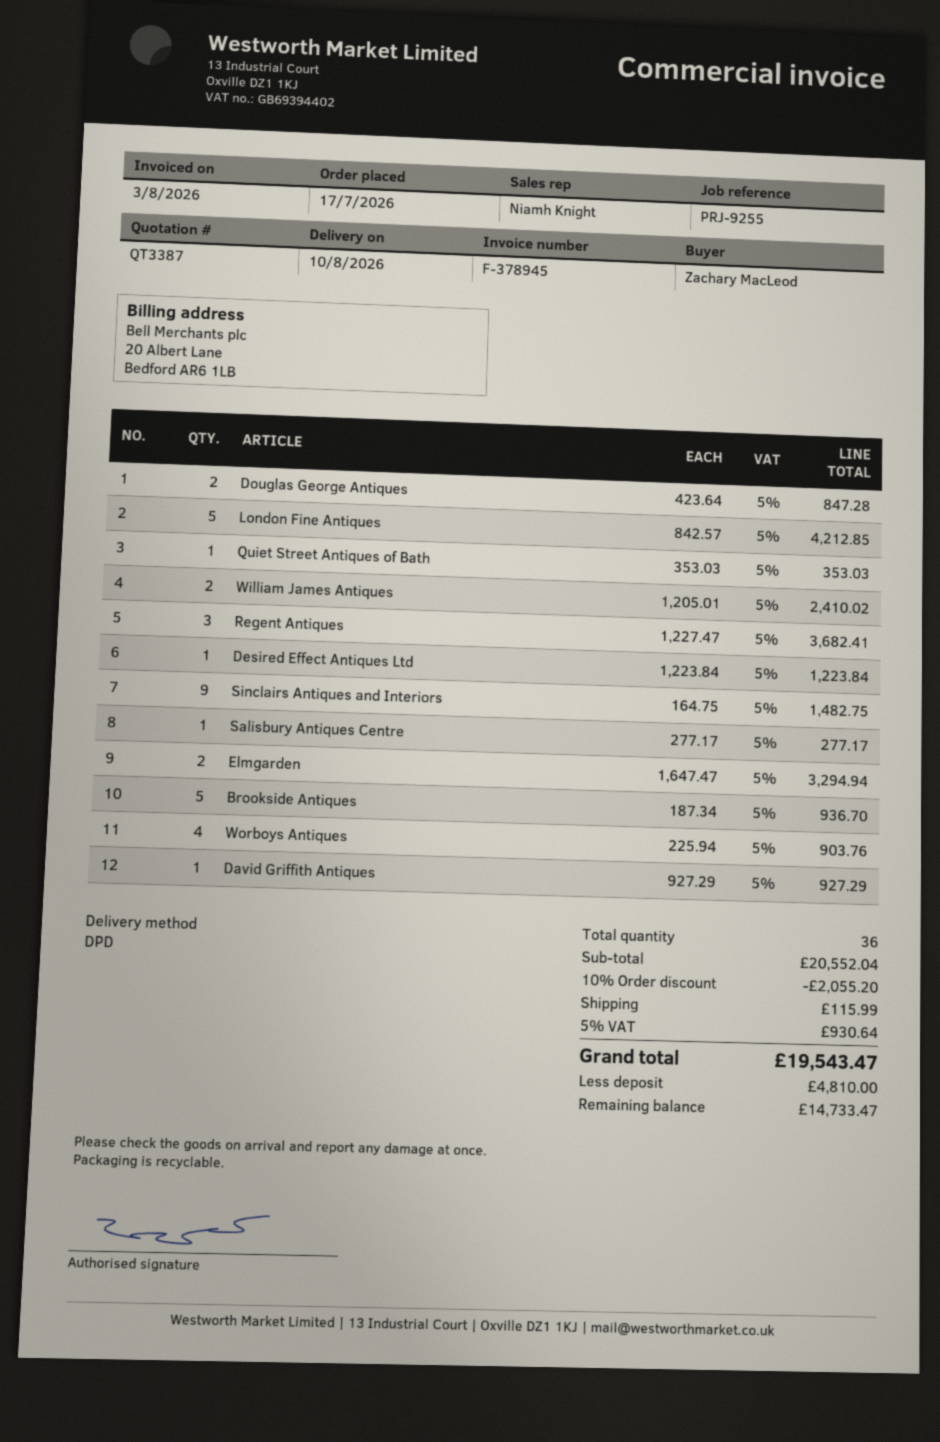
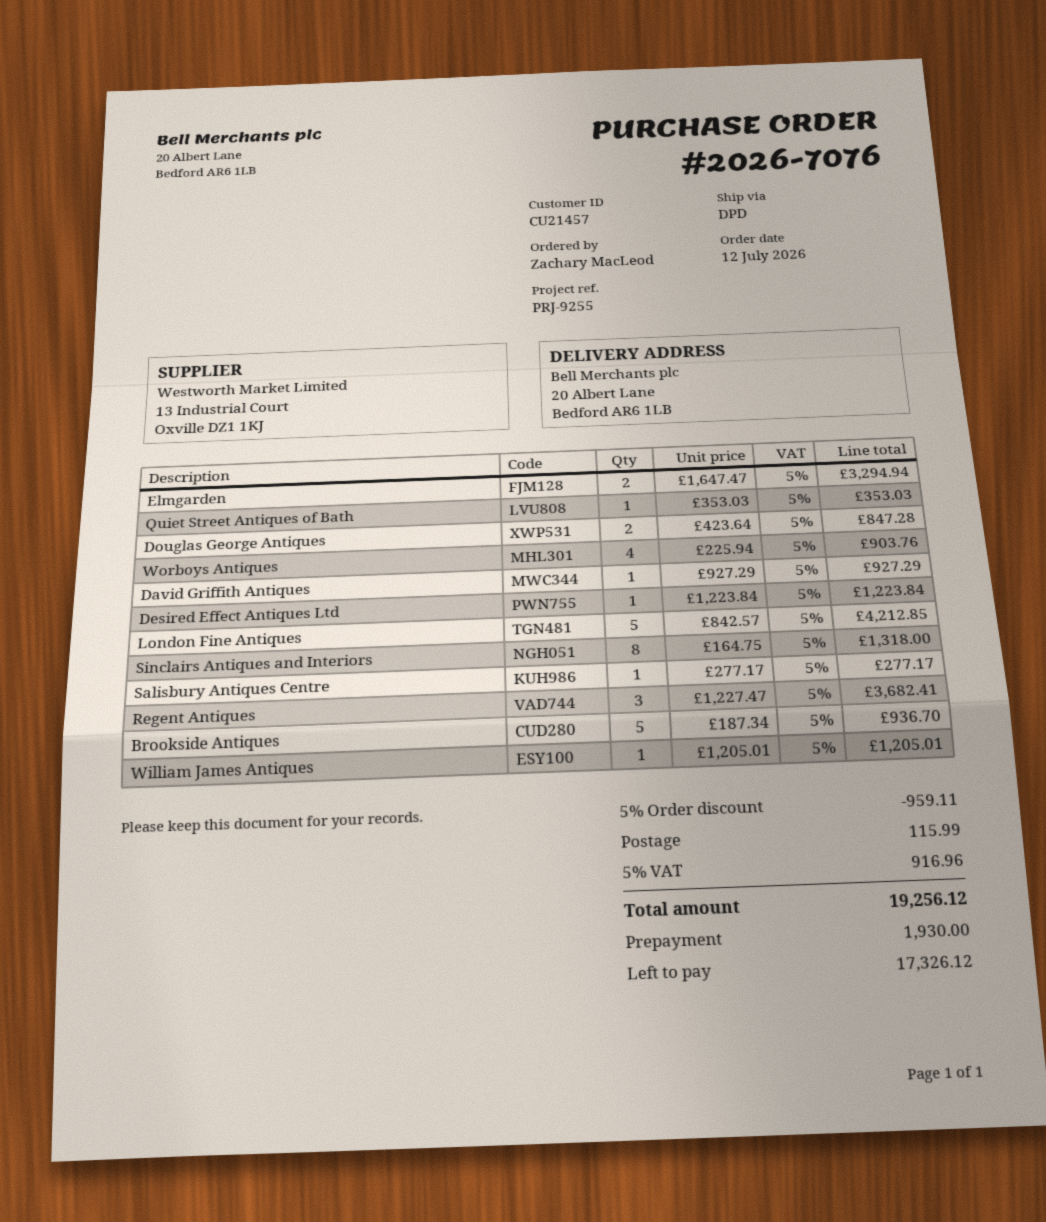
order date: 2026-07-17 -> 2026-07-12
William James Antiques: 2 x 1205.01 = 2410.02 -> 1 x 1205.01 = 1205.01
Sinclairs Antiques and Interiors: 9 x 164.75 = 1482.75 -> 8 x 164.75 = 1318.00
discount: 10% = 2055.20 -> 5% = 959.11
tax: 5% = 930.64 -> 5% = 916.96
total: 19543.47 -> 19256.12
deposit: 4810.00 -> 1930.00
balance: 14733.47 -> 17326.12

